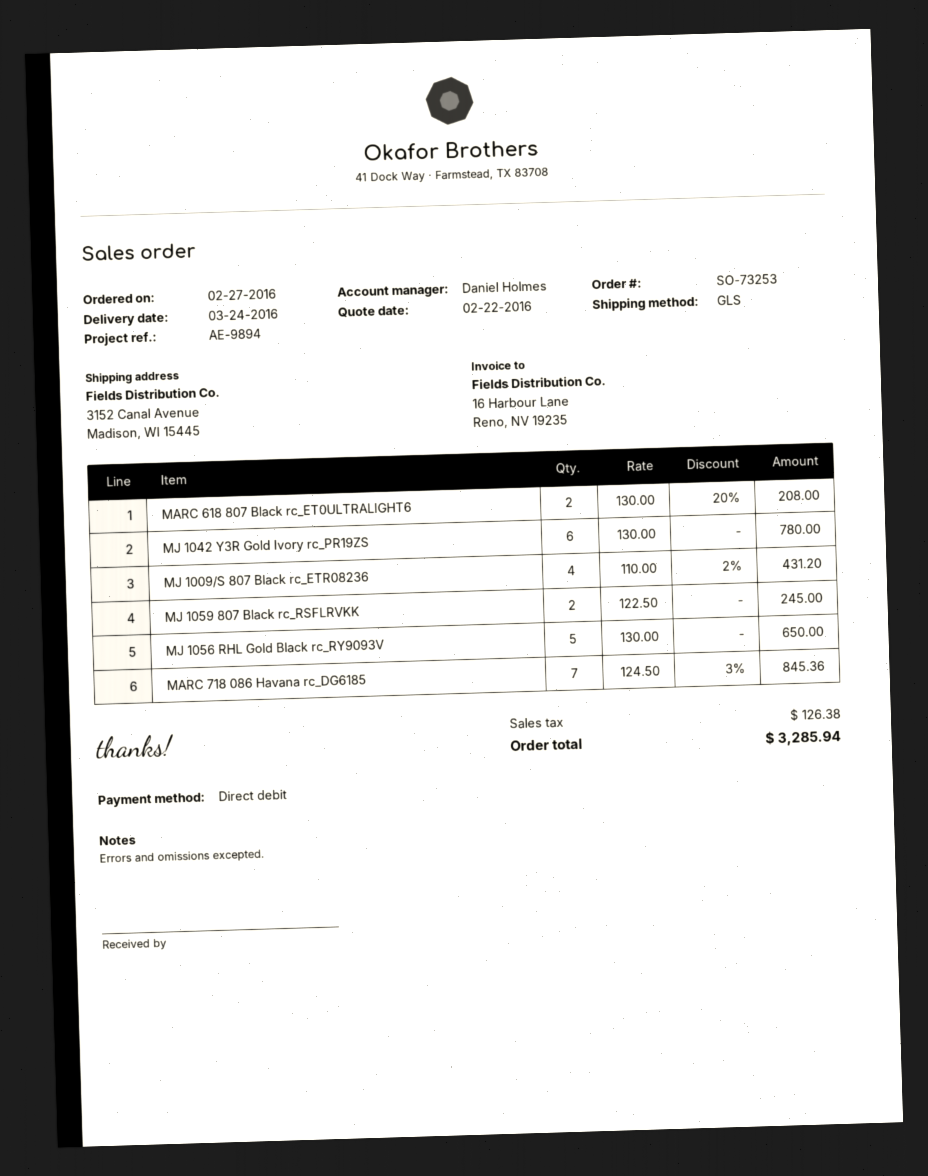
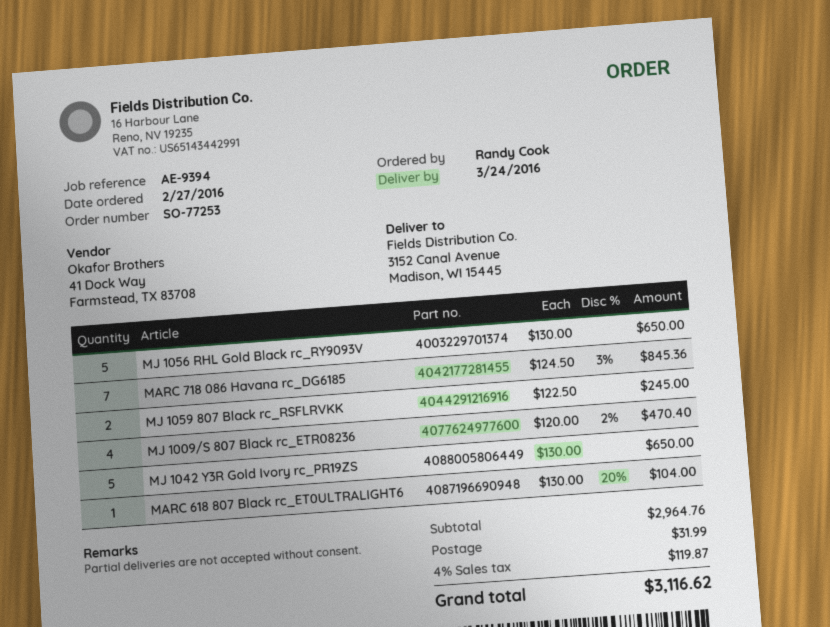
order number: SO-73253 -> SO-77253
reference: AE-9894 -> AE-9394
MARC 618 807 Black rc_ET0ULTRALIGHT6: 2 x 130.00 - 20% = 208.00 -> 1 x 130.00 - 20% = 104.00
MJ 1042 Y3R Gold Ivory rc_PR19ZS: 6 x 130.00 = 780.00 -> 5 x 130.00 = 650.00
MJ 1009/S 807 Black rc_ETR08236: 4 x 110.00 - 2% = 431.20 -> 4 x 120.00 - 2% = 470.40
shipping: none -> 31.99
tax: 126.38 -> 119.87
total: 3285.94 -> 3116.62

